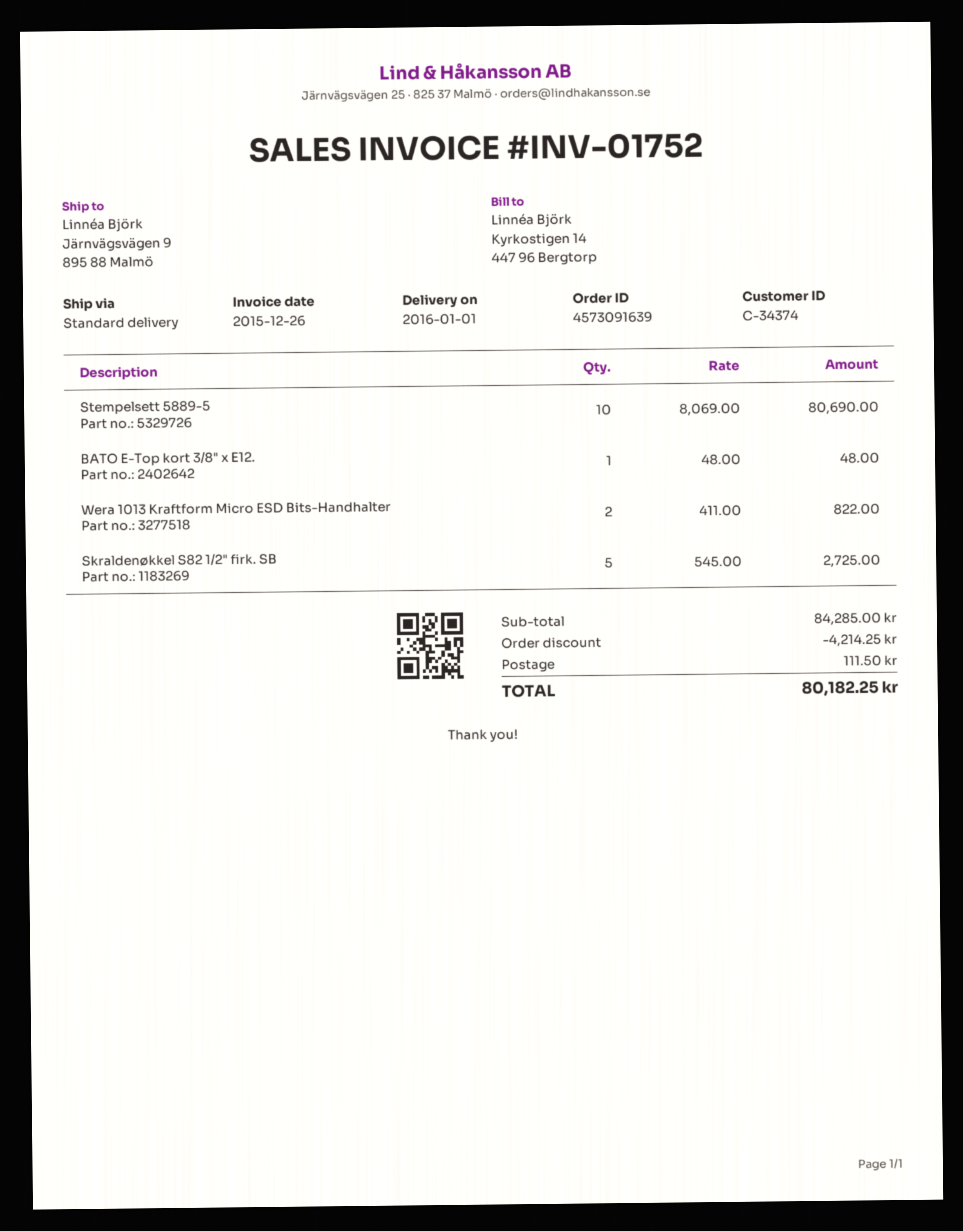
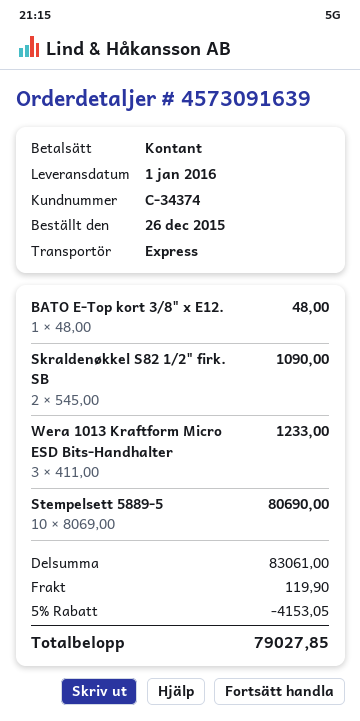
shipping method: standard -> express
Wera 1013 Kraftform Micro ESD Bits-Handhalter: 2 x 411.00 = 822.00 -> 3 x 411.00 = 1233.00
Skraldenøkkel S82 1/2" firk. SB: 5 x 545.00 = 2725.00 -> 2 x 545.00 = 1090.00
subtotal: 84285.00 -> 83061.00
discount: 4214.25 -> 4153.05
shipping: 111.50 -> 119.90
total: 80182.25 -> 79027.85

